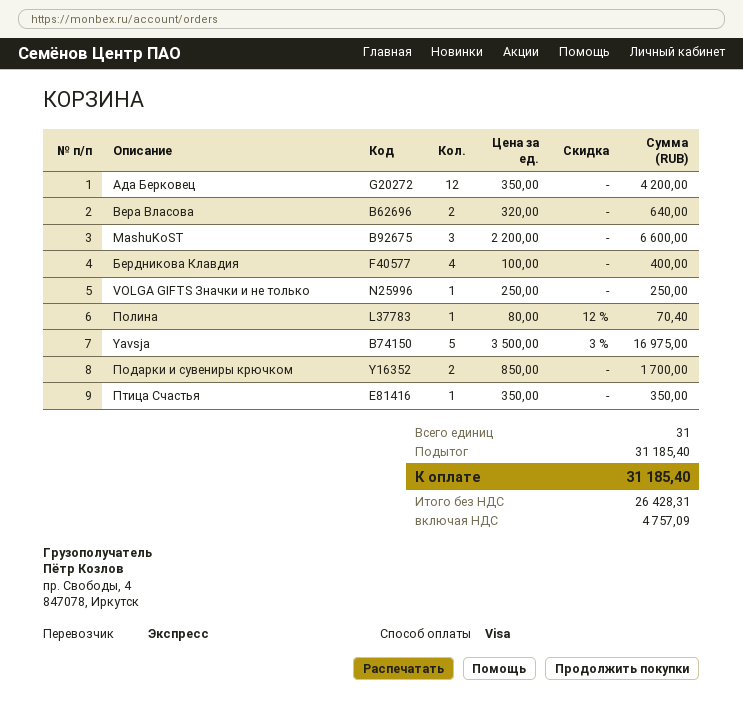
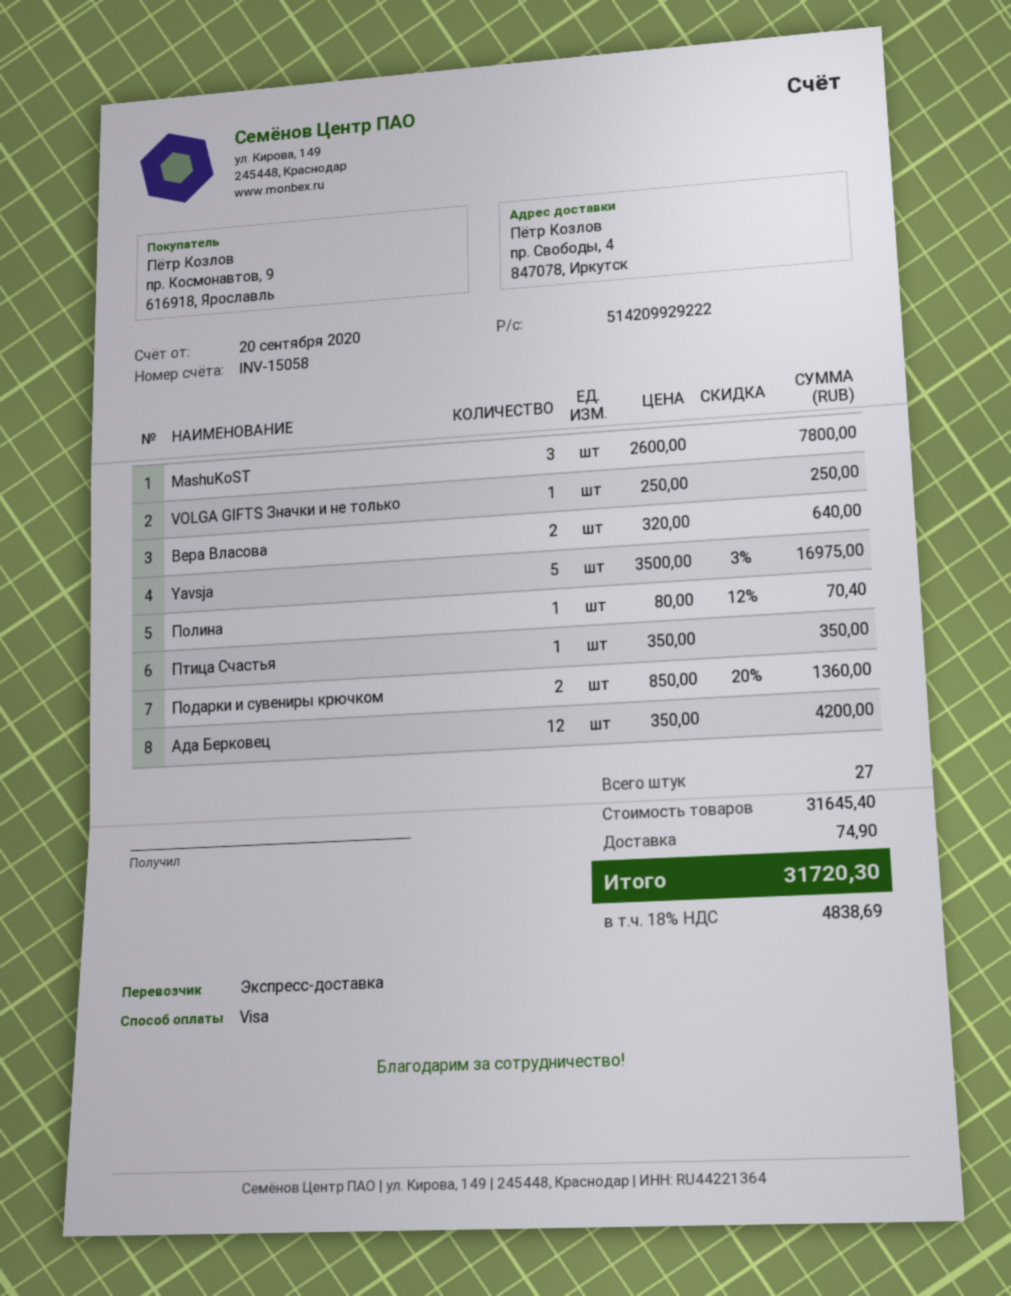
MashuKoST: 3 x 2200.00 = 6600.00 -> 3 x 2600.00 = 7800.00
Бердникова Клавдия: 4 x 100.00 = 400.00 -> none
Подарки и сувениры крючком: 2 x 850.00 = 1700.00 -> 2 x 850.00 - 20% = 1360.00
total quantity: 31 -> 27
subtotal: 31185.40 -> 31645.40
shipping: none -> 74.90
tax: 4757.09 -> 4838.69
total: 31185.40 -> 31720.30

